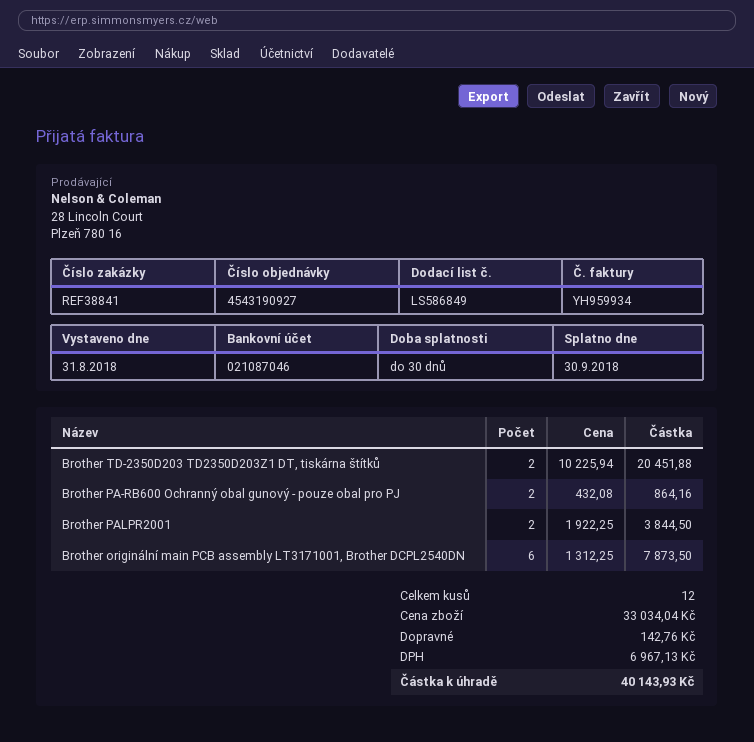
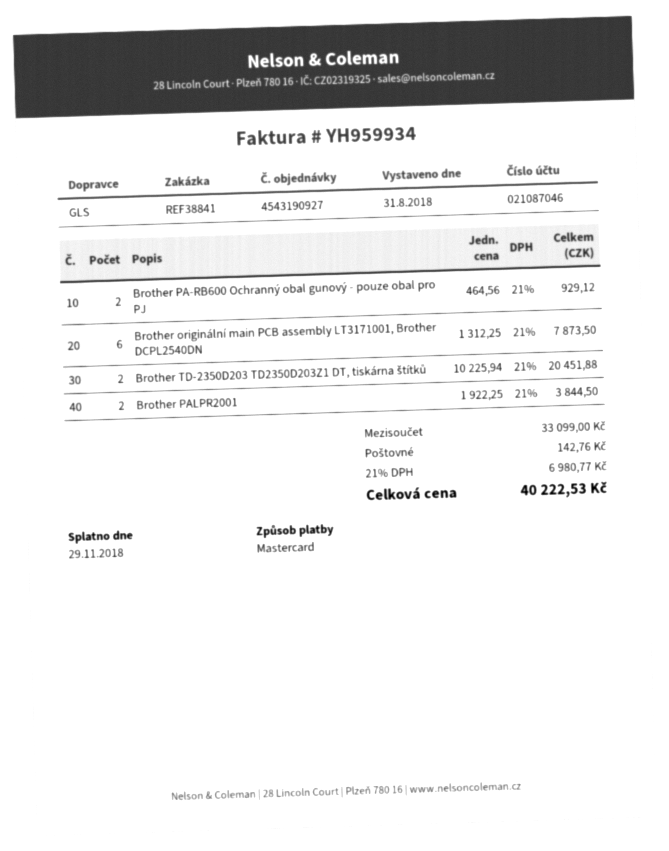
due date: 2018-09-30 -> 2018-11-29
Brother PA-RB600 Ochranný obal gunový - pouze obal pro PJ: 2 x 432.08 = 864.16 -> 2 x 464.56 = 929.12
subtotal: 33034.04 -> 33099.00
tax: 6967.13 -> 6980.77
total: 40143.93 -> 40222.53

